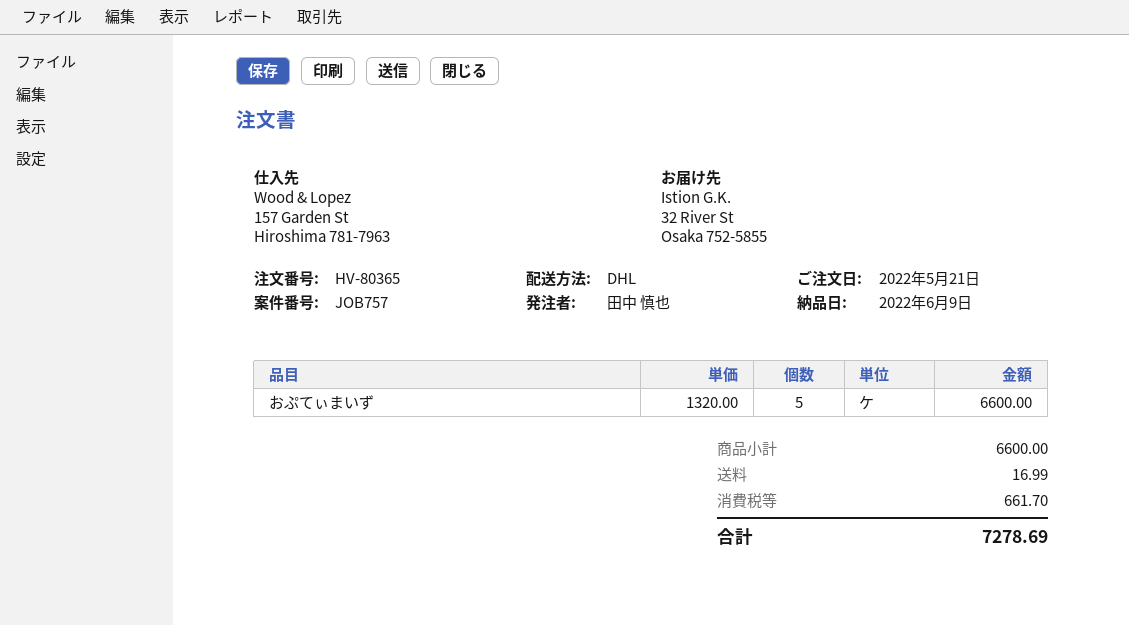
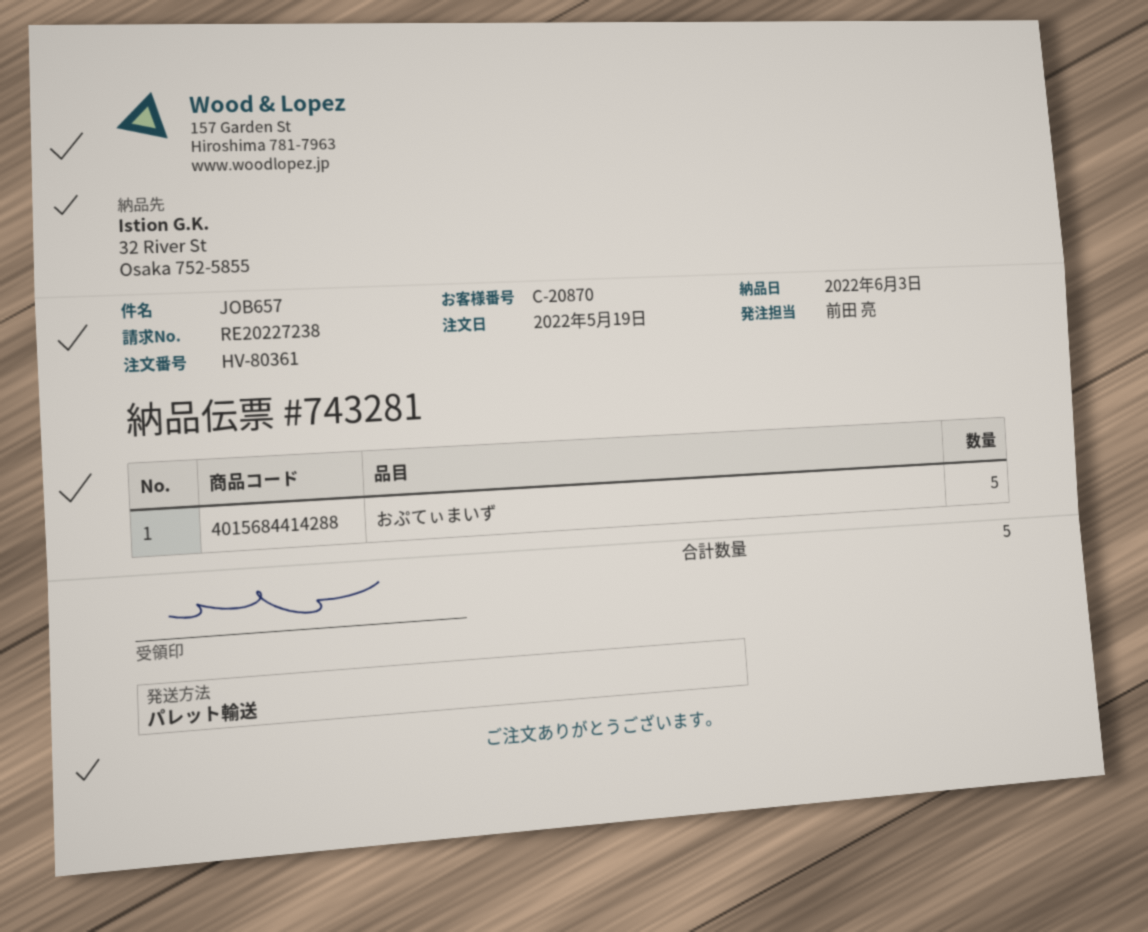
order number: HV-80365 -> HV-80361
order date: 2022-05-21 -> 2022-05-19
delivery date: 2022-06-09 -> 2022-06-03
reference: JOB757 -> JOB657
ordered by: 田中 慎也 -> 前田 亮
shipping method: DHL -> pallet freight

